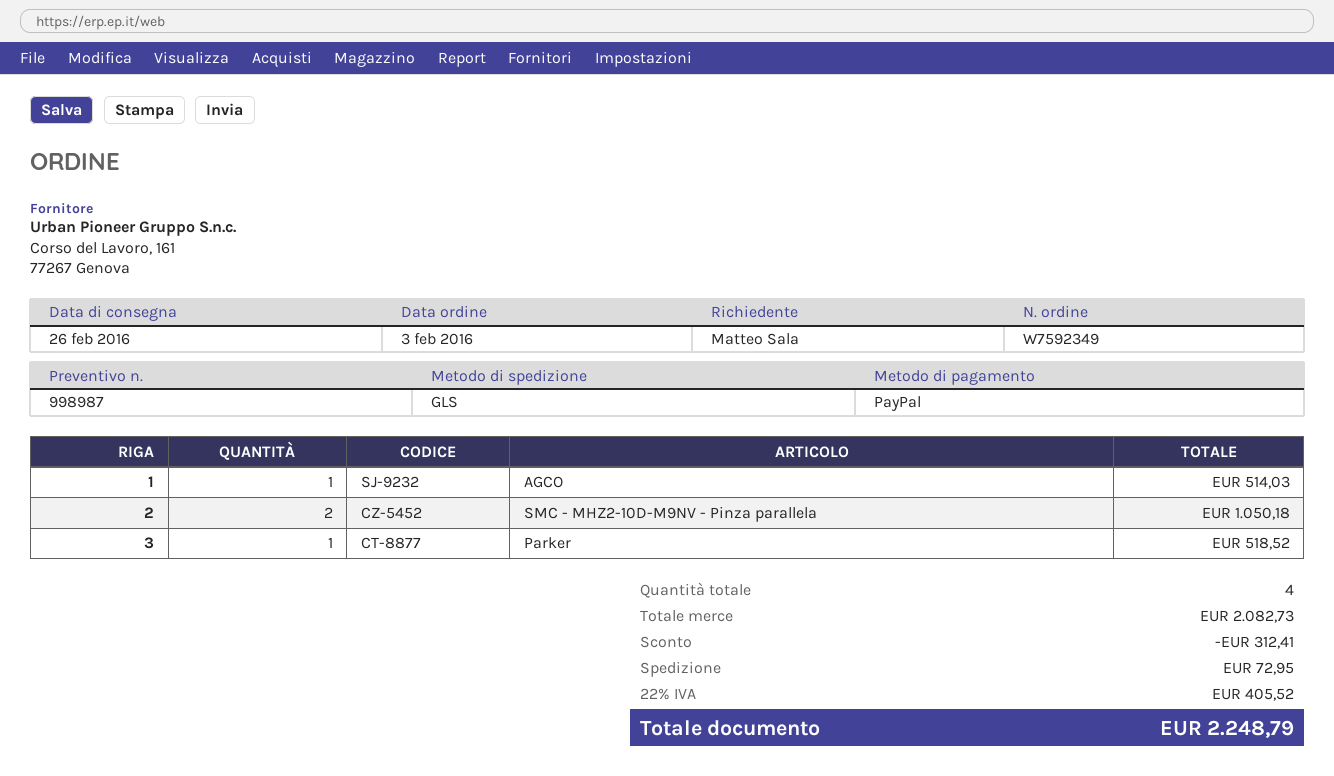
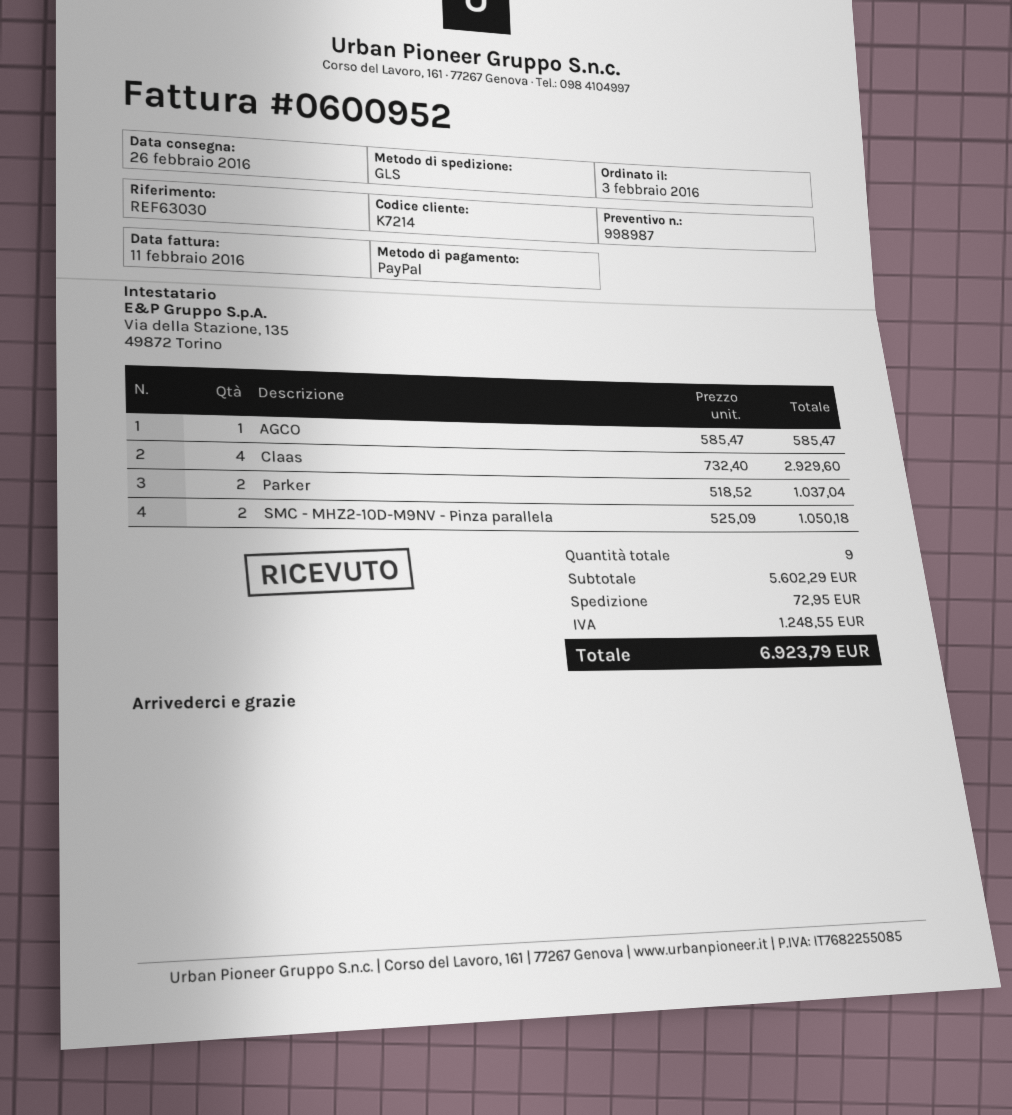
AGCO: 1 for 514.03 -> 1 for 585.47
Parker: 1 for 518.52 -> 2 for 1037.04
Claas: none -> 4 for 2929.60
total quantity: 4 -> 9
subtotal: 2082.73 -> 5602.29
discount: 312.41 -> none
tax: 405.52 -> 1248.55
total: 2248.79 -> 6923.79

